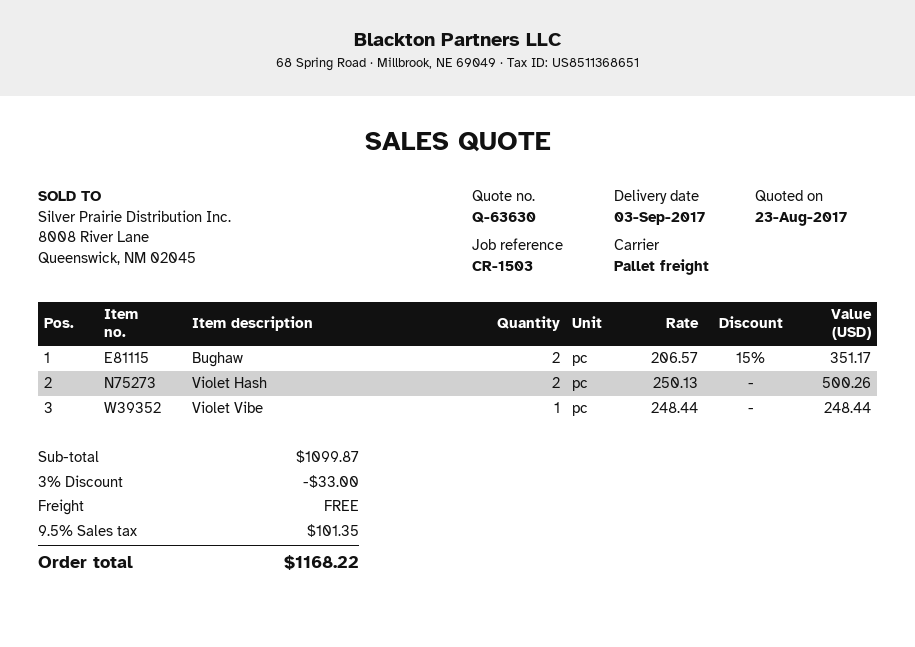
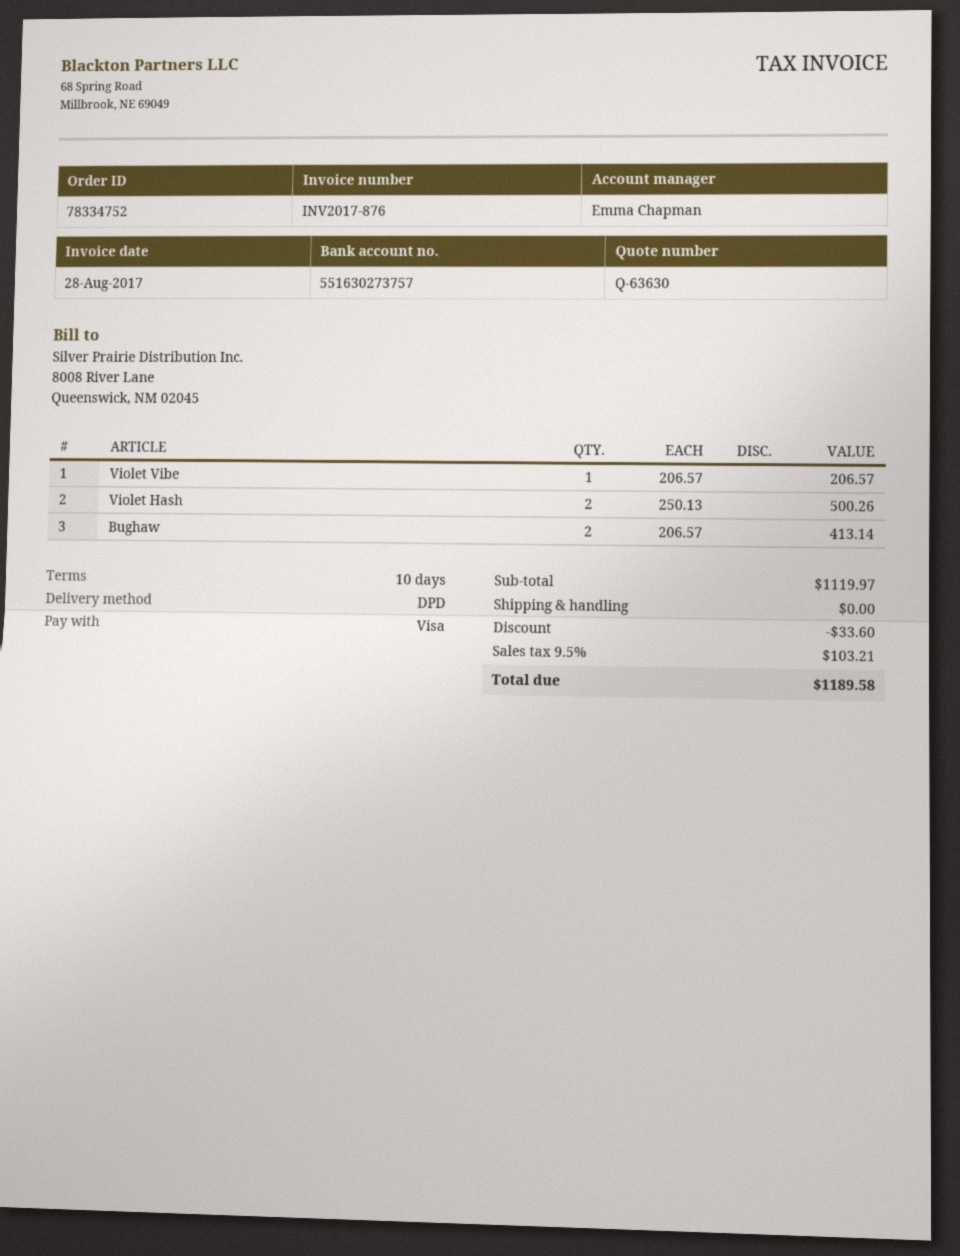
shipping method: pallet freight -> DPD
Bughaw: 2 x 206.57 - 15% = 351.17 -> 2 x 206.57 = 413.14
Violet Vibe: 1 x 248.44 = 248.44 -> 1 x 206.57 = 206.57
subtotal: 1099.87 -> 1119.97
discount: 33.00 -> 33.60
tax: 9.5% = 101.35 -> 9.5% = 103.21
total: 1168.22 -> 1189.58

